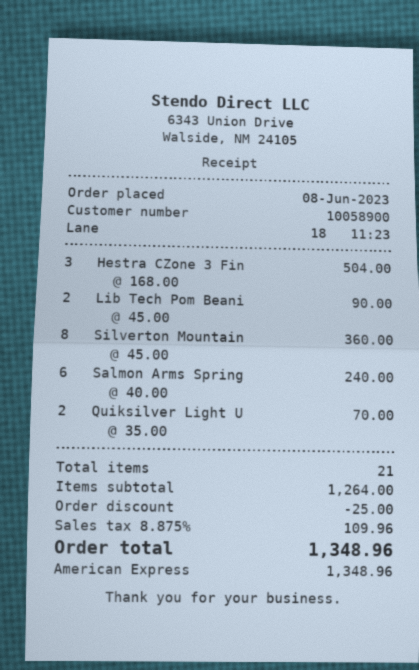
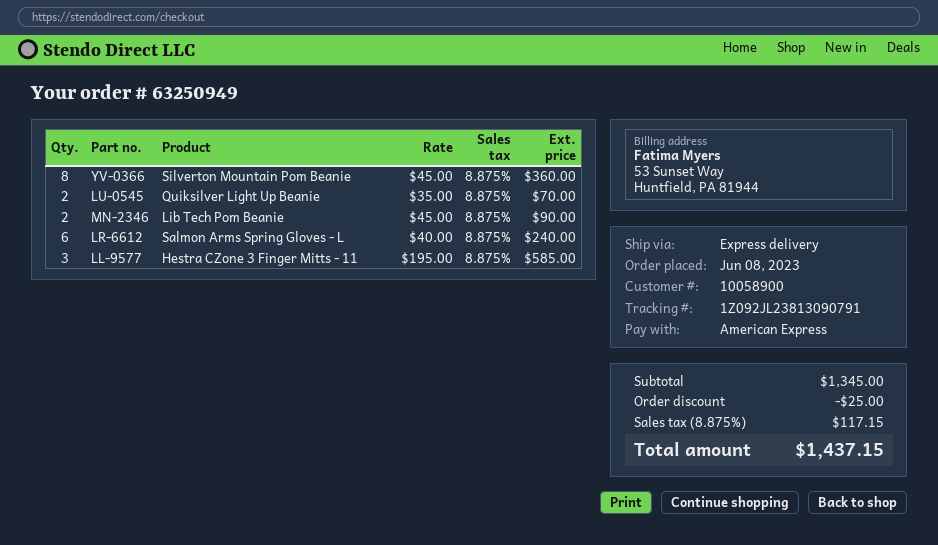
Hestra CZone 3 Fin: 3 x 168.00 = 504.00 -> 3 x 195.00 = 585.00
subtotal: 1264.00 -> 1345.00
tax: 8.875% = 109.96 -> 8.875% = 117.15
total: 1348.96 -> 1437.15

